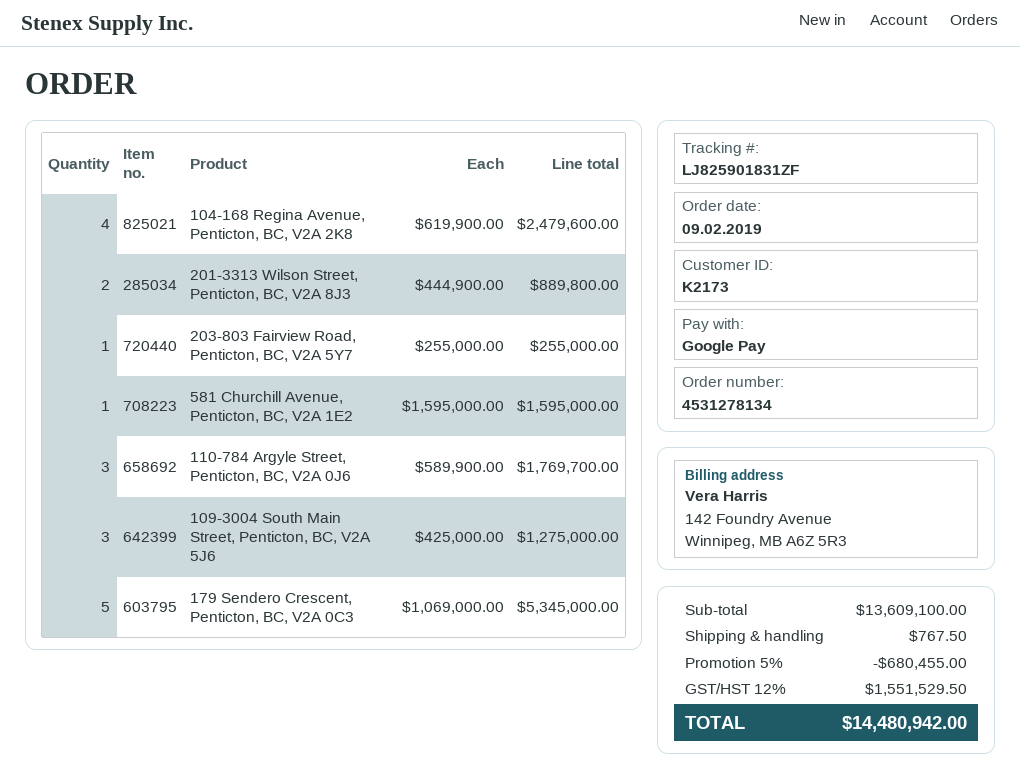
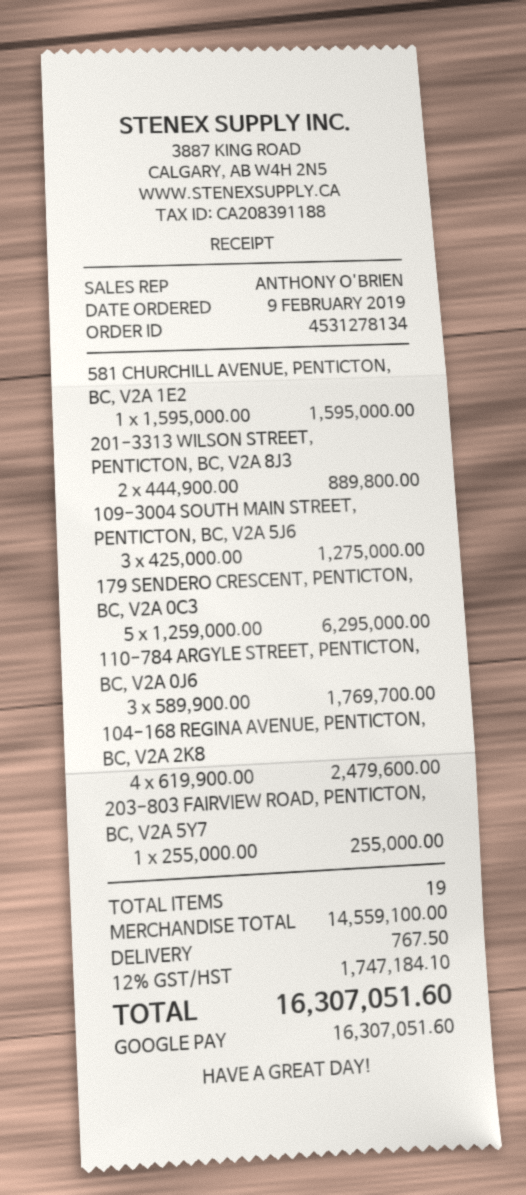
179 Sendero Crescent, Penticton, BC, V2A 0C3: 5 x 1069000.00 = 5345000.00 -> 5 x 1259000.00 = 6295000.00
subtotal: 13609100.00 -> 14559100.00
discount: 5% = 680455.00 -> none
tax: 12% = 1551529.50 -> 12% = 1747184.10
total: 14480942.00 -> 16307051.60

